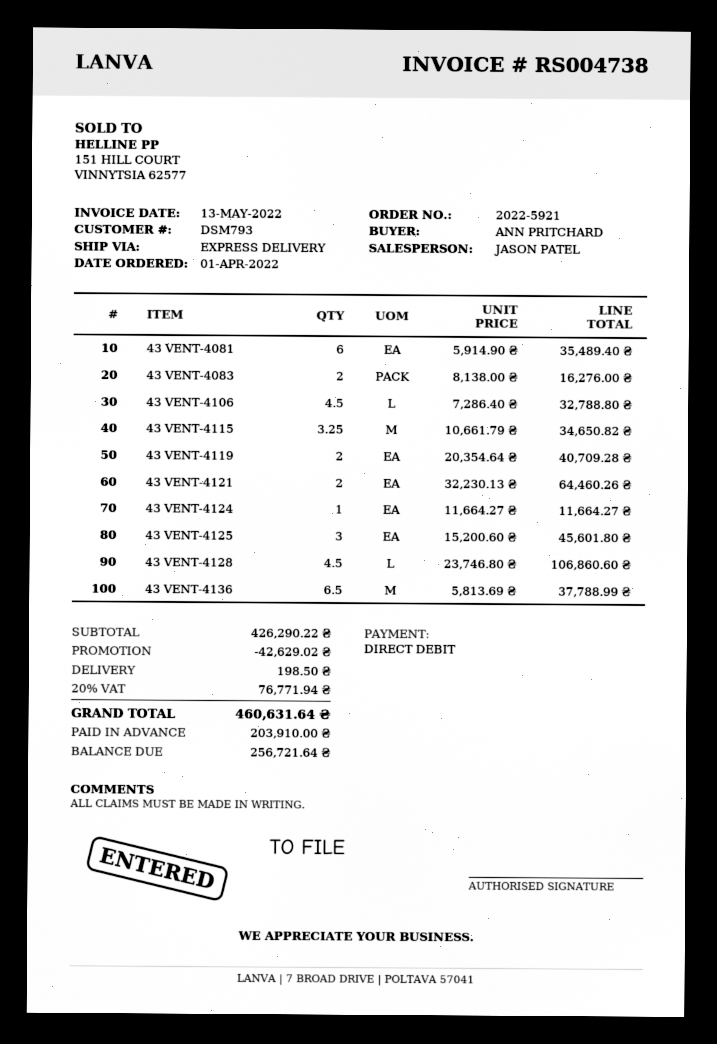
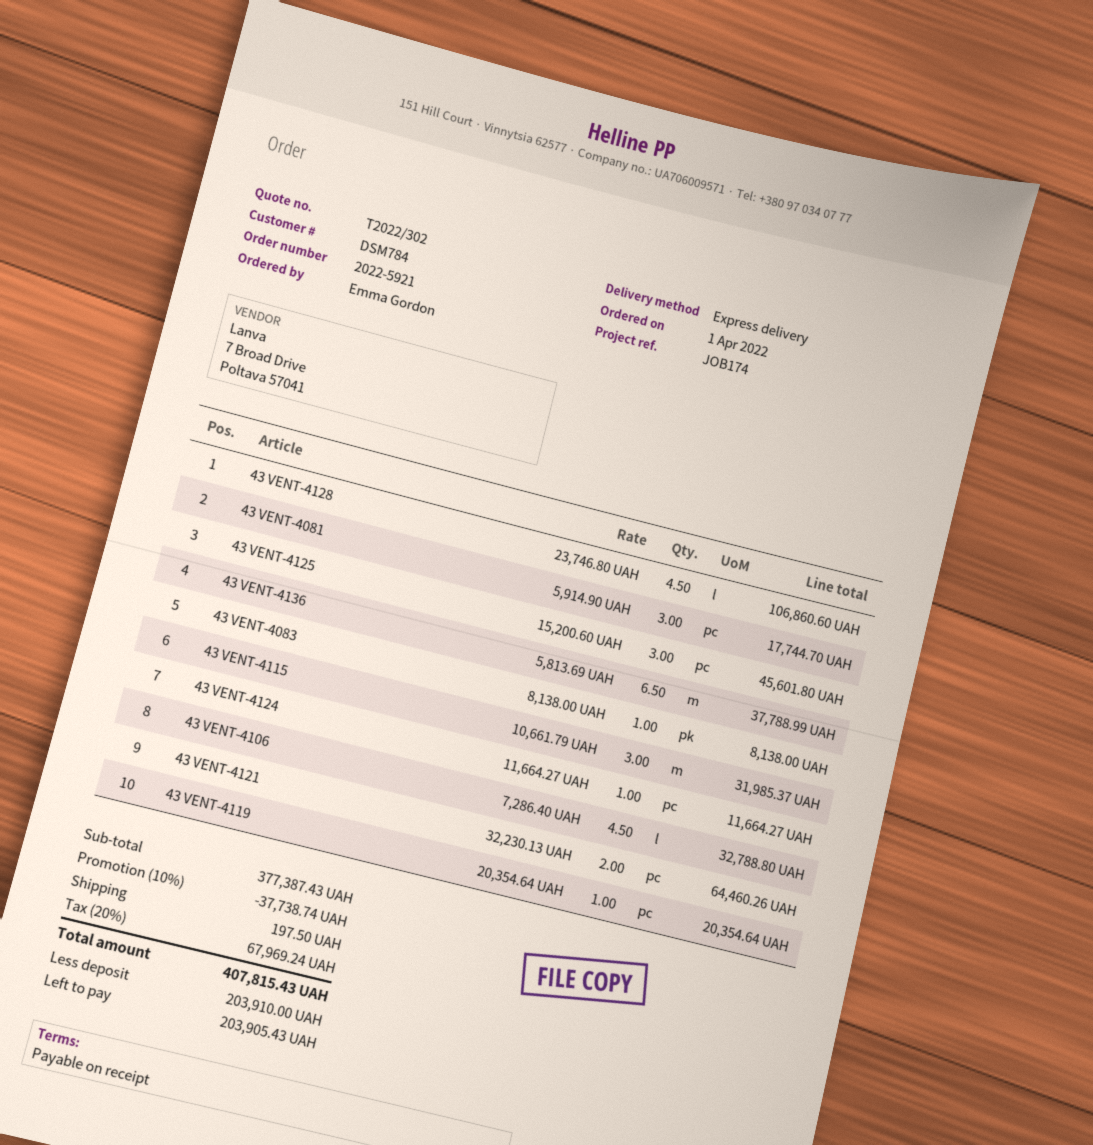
customer number: DSM793 -> DSM784
ordered by: ANN PRITCHARD -> Emma Gordon
43 VENT-4081: 6 x 5914.90 = 35489.40 -> 3 x 5914.90 = 17744.70
43 VENT-4083: 2 x 8138.00 = 16276.00 -> 1 x 8138.00 = 8138.00
43 VENT-4115: 3.25 x 10661.79 = 34650.82 -> 3 x 10661.79 = 31985.37
43 VENT-4119: 2 x 20354.64 = 40709.28 -> 1 x 20354.64 = 20354.64
subtotal: 426290.22 -> 377387.43
discount: 42629.02 -> 37738.74
shipping: 198.50 -> 197.50
tax: 20% = 76771.94 -> 20% = 67969.24
total: 460631.64 -> 407815.43
balance: 256721.64 -> 203905.43

